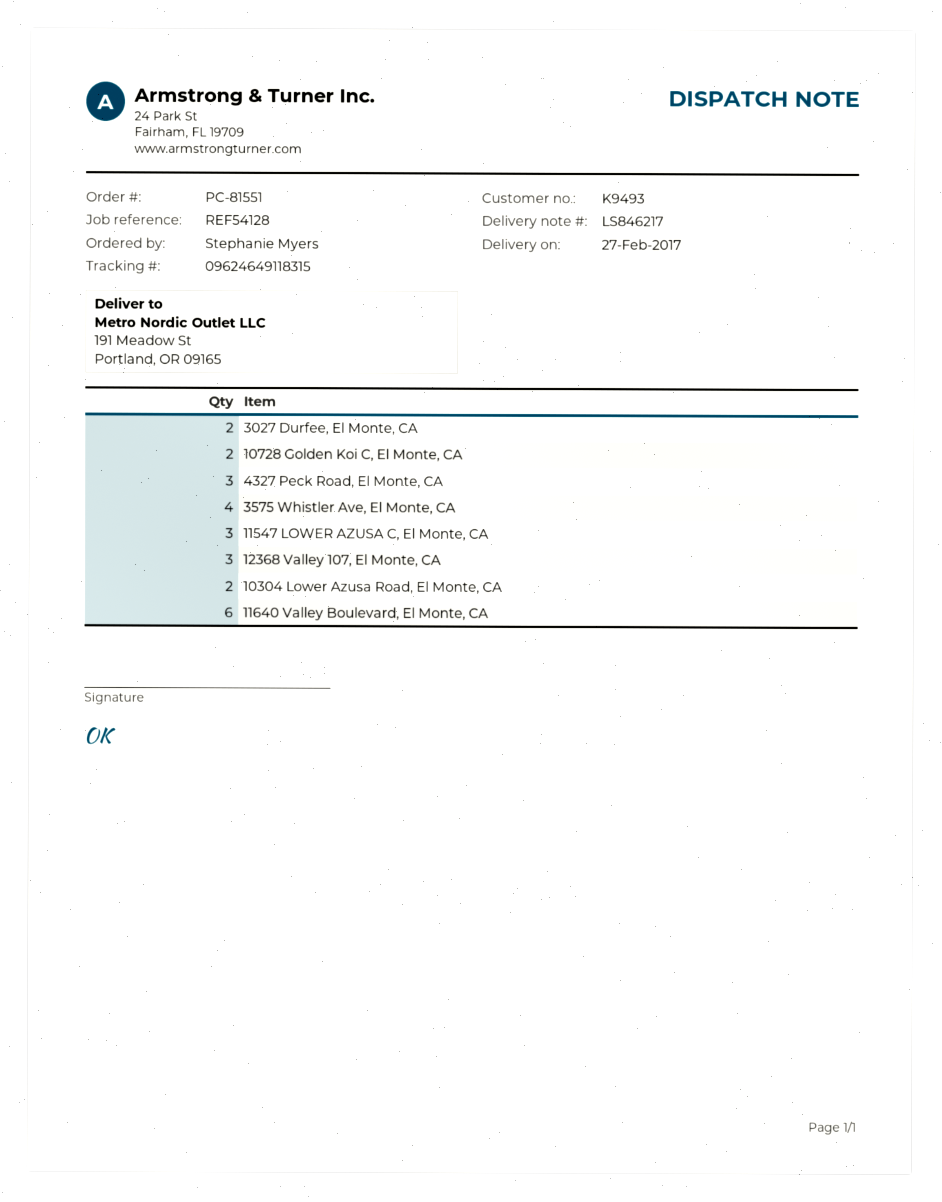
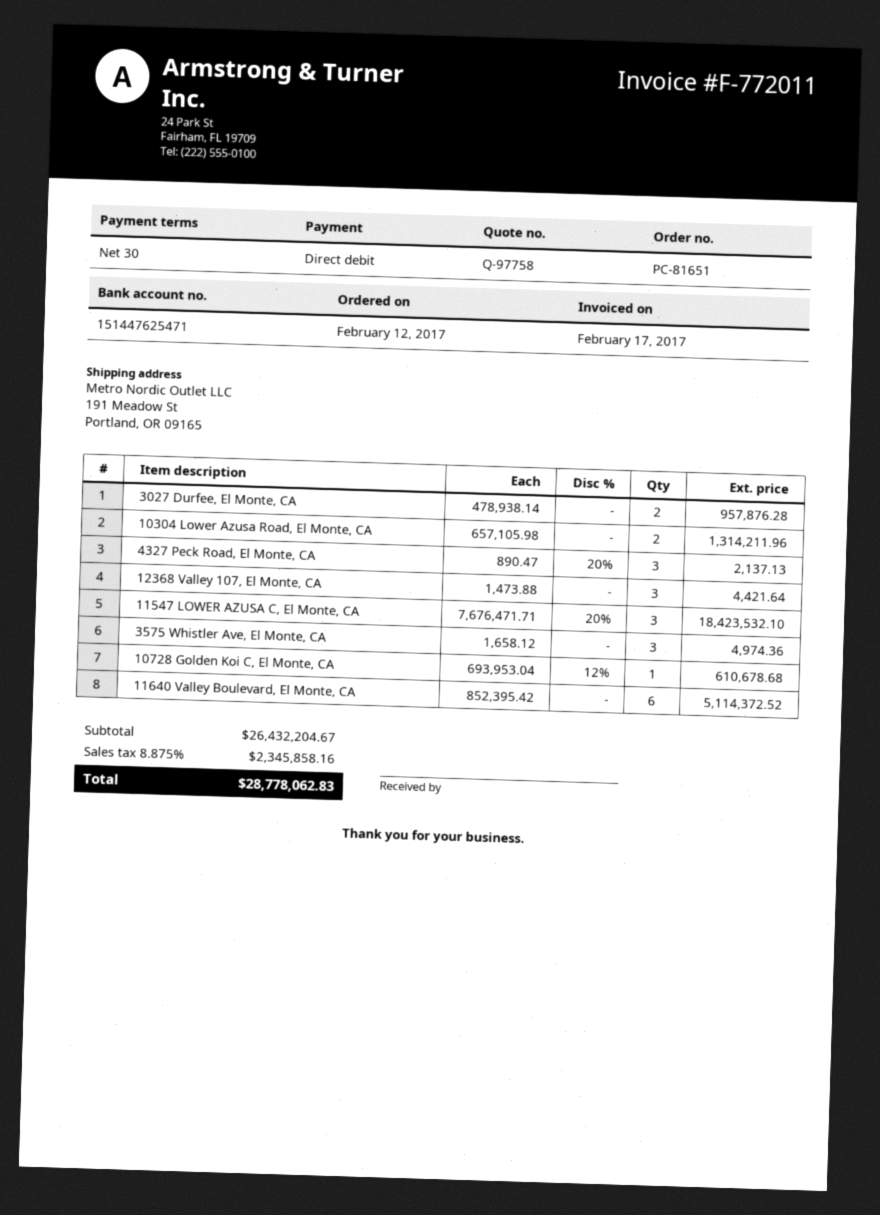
order number: PC-81551 -> PC-81651
10728 Golden Koi C, El Monte, CA: 2 -> 1
3575 Whistler Ave, El Monte, CA: 4 -> 3

